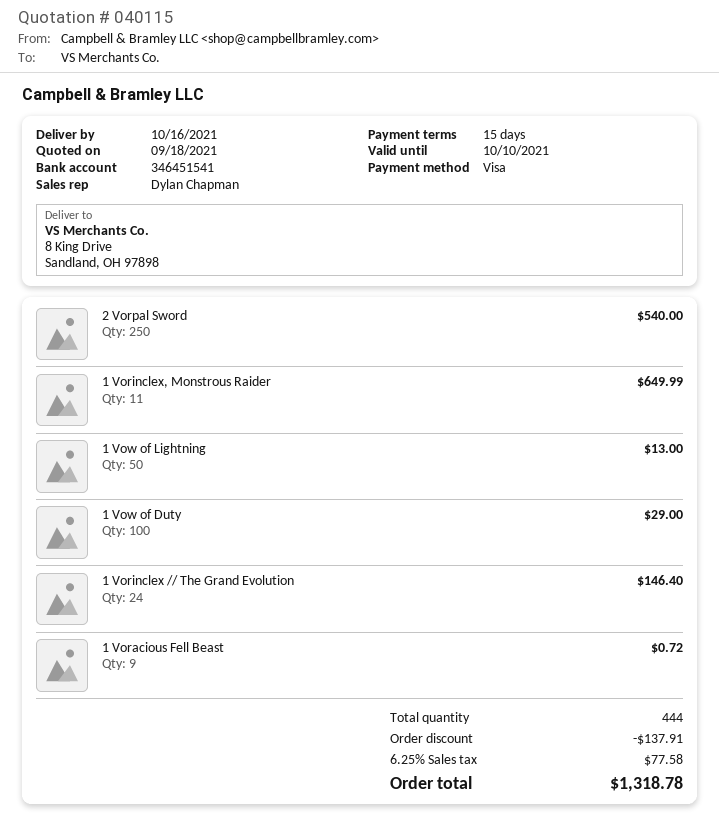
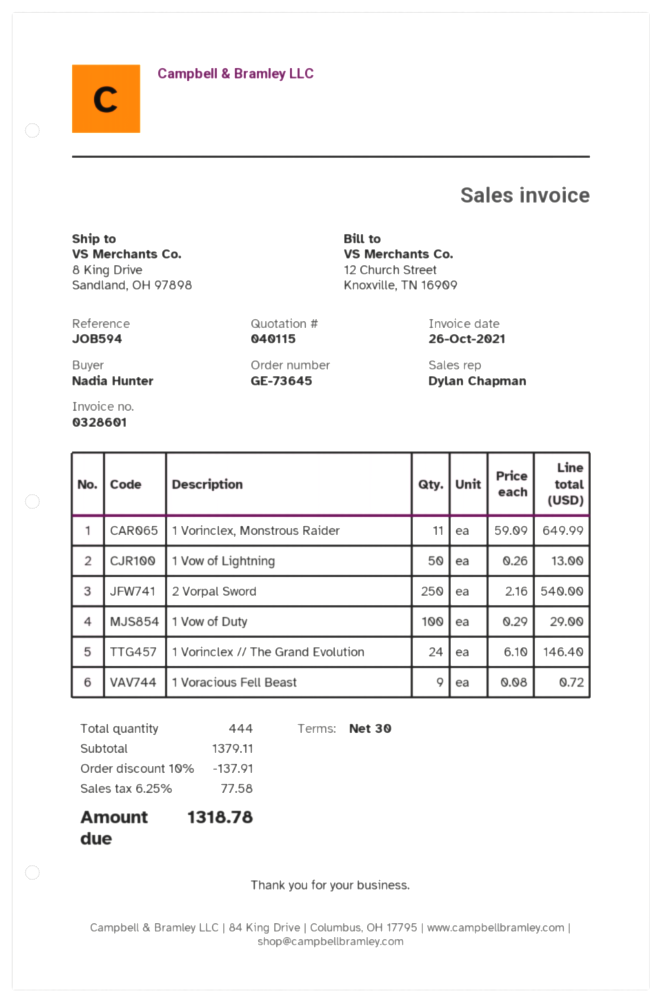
payment terms: 15 days -> 30 days

